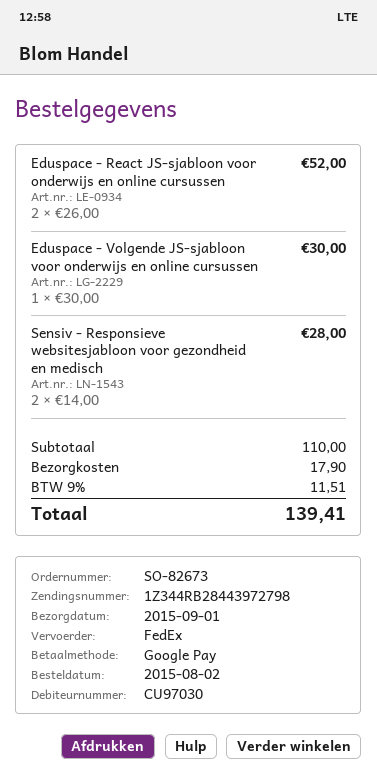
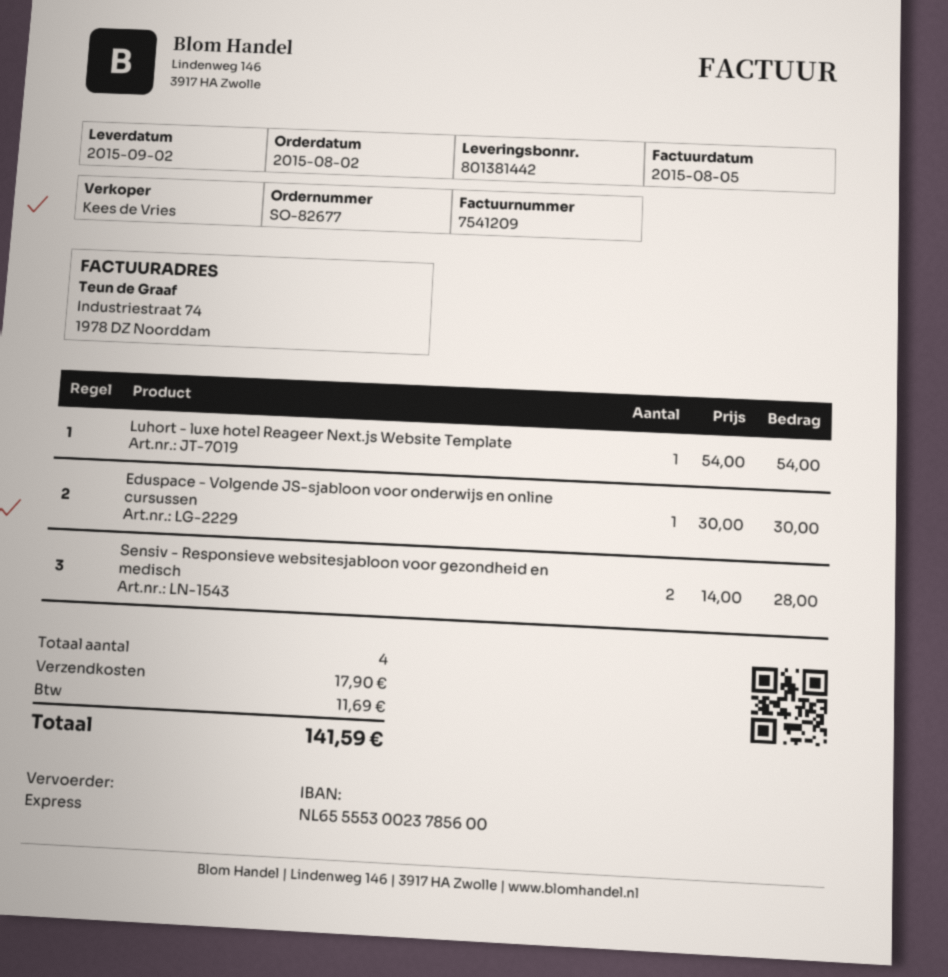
order number: SO-82673 -> SO-82677
delivery date: 2015-09-01 -> 2015-09-02
shipping method: FedEx -> express
Eduspace - React JS-sjabloon voor onderwijs en online cursussen: 2 x 26.00 = 52.00 -> none
Luhort - luxe hotel Reageer Next.js Website Template: none -> 1 x 54.00 = 54.00
tax: 11.51 -> 11.69
total: 139.41 -> 141.59

